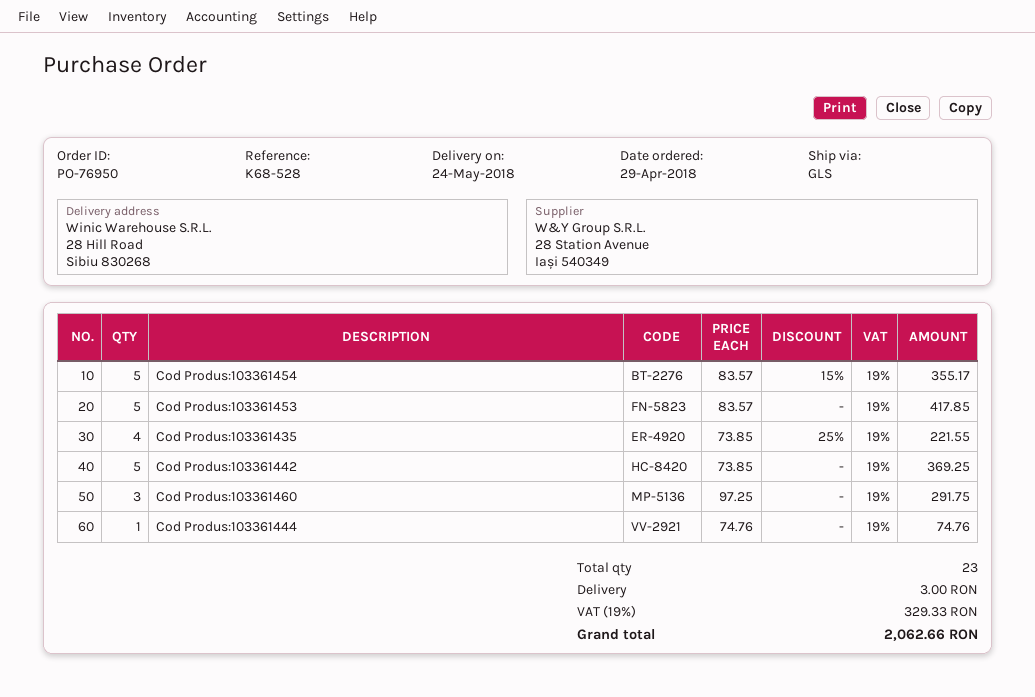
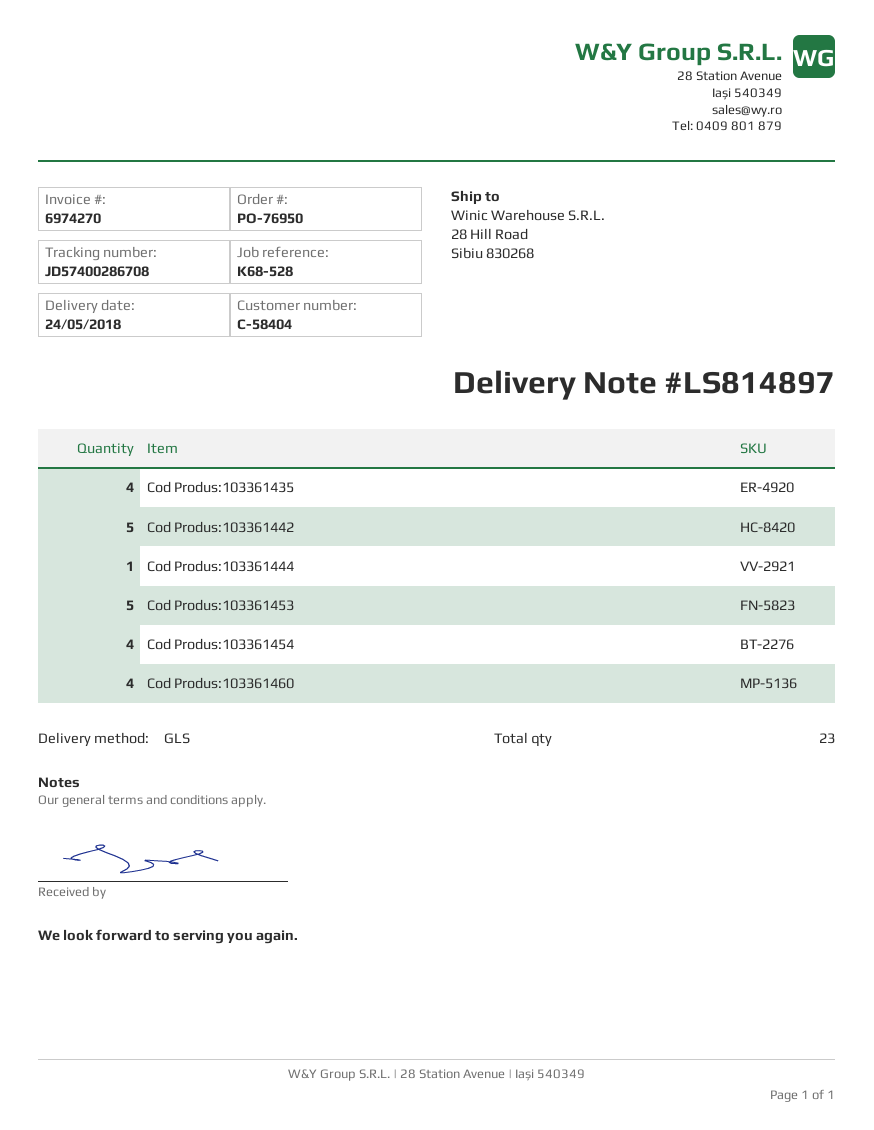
Cod Produs:103361454: 5 -> 4
Cod Produs:103361460: 3 -> 4

